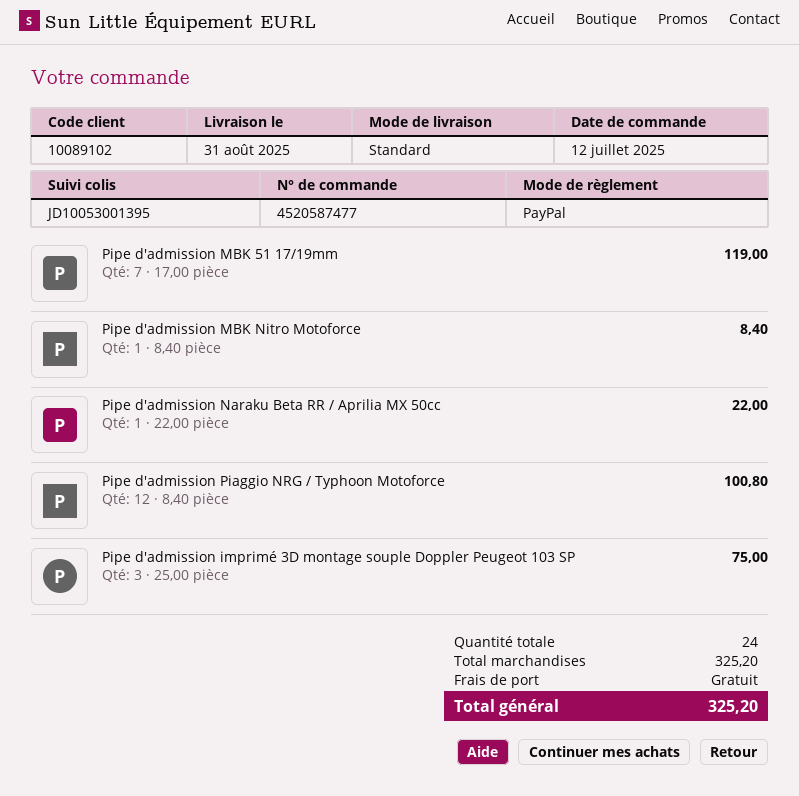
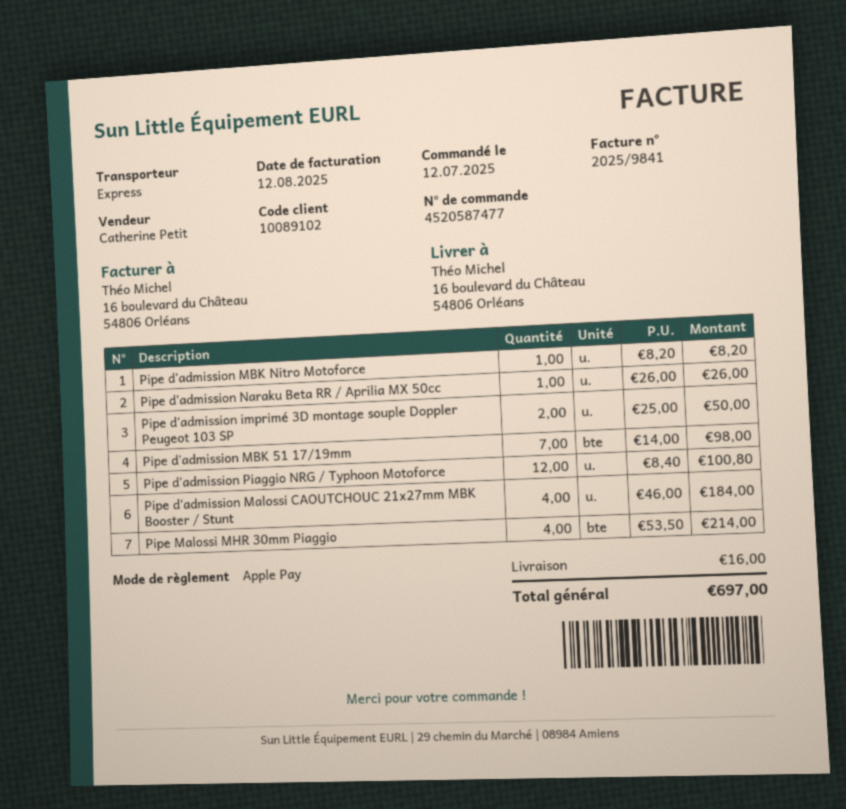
payment method: PayPal -> Apple Pay
shipping method: standard -> express
Pipe d'admission MBK 51 17/19mm: 7 x 17.00 = 119.00 -> 7 x 14.00 = 98.00
Pipe d'admission MBK Nitro Motoforce: 1 x 8.40 = 8.40 -> 1 x 8.20 = 8.20
Pipe d'admission Naraku Beta RR / Aprilia MX 50cc: 1 x 22.00 = 22.00 -> 1 x 26.00 = 26.00
Pipe d'admission imprimé 3D montage souple Doppler Peugeot 103 SP: 3 x 25.00 = 75.00 -> 2 x 25.00 = 50.00
Pipe d'admission Malossi CAOUTCHOUC 21x27mm MBK Booster / Stunt: none -> 4 x 46.00 = 184.00
Pipe Malossi MHR 30mm Piaggio: none -> 4 x 53.50 = 214.00
shipping: 0.00 -> 16.00
total: 325.20 -> 697.00

